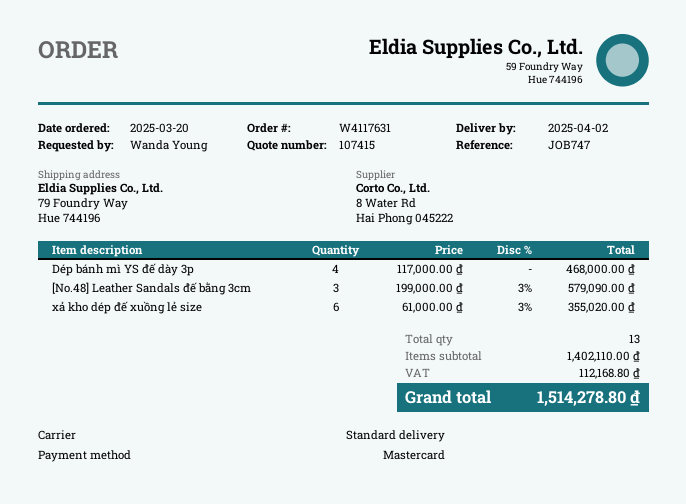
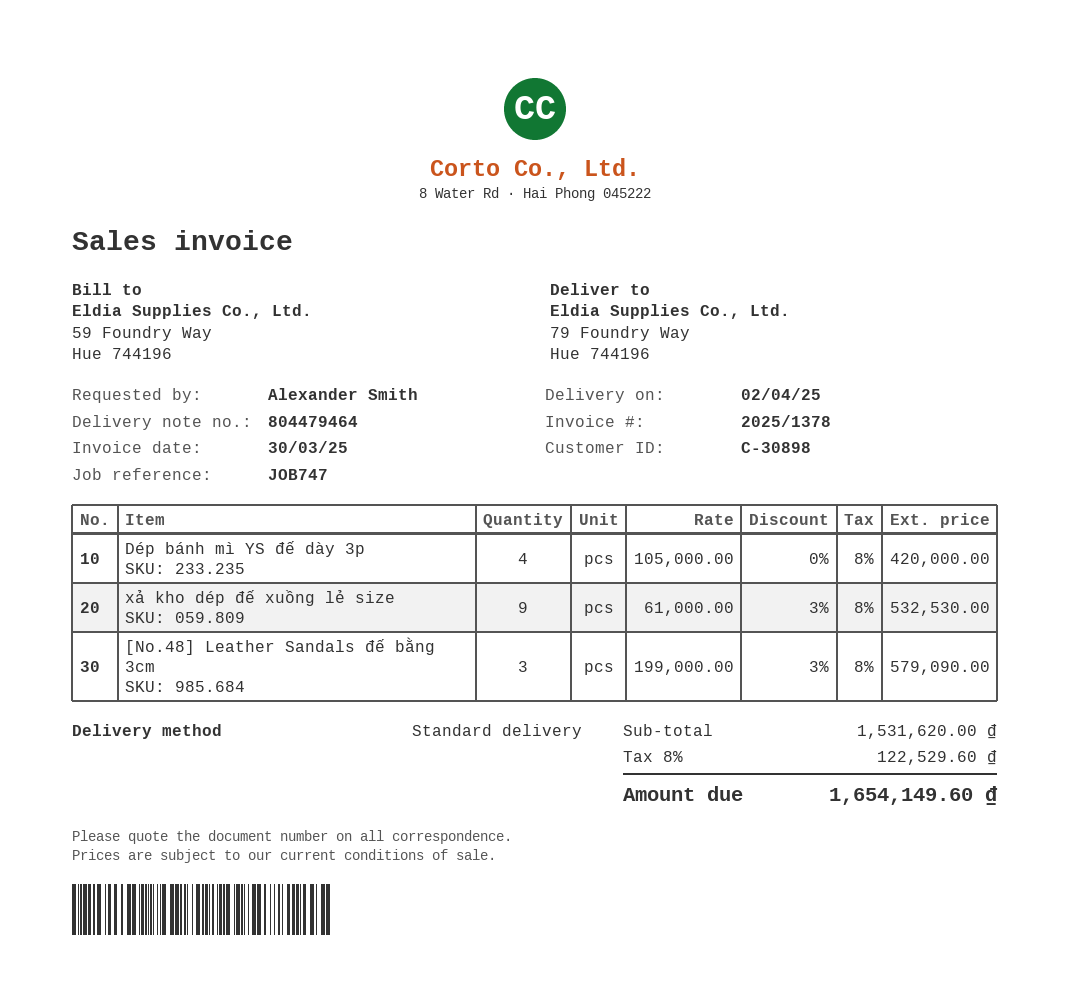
ordered by: Wanda Young -> Alexander Smith
Dép bánh mì YS đế dày 3p: 4 x 117000.00 = 468000.00 -> 4 x 105000.00 = 420000.00
xả kho dép đế xuồng lẻ size: 6 x 61000.00 - 3% = 355020.00 -> 9 x 61000.00 - 3% = 532530.00
subtotal: 1402110.00 -> 1531620.00
tax: 112168.80 -> 122529.60
total: 1514278.80 -> 1654149.60

